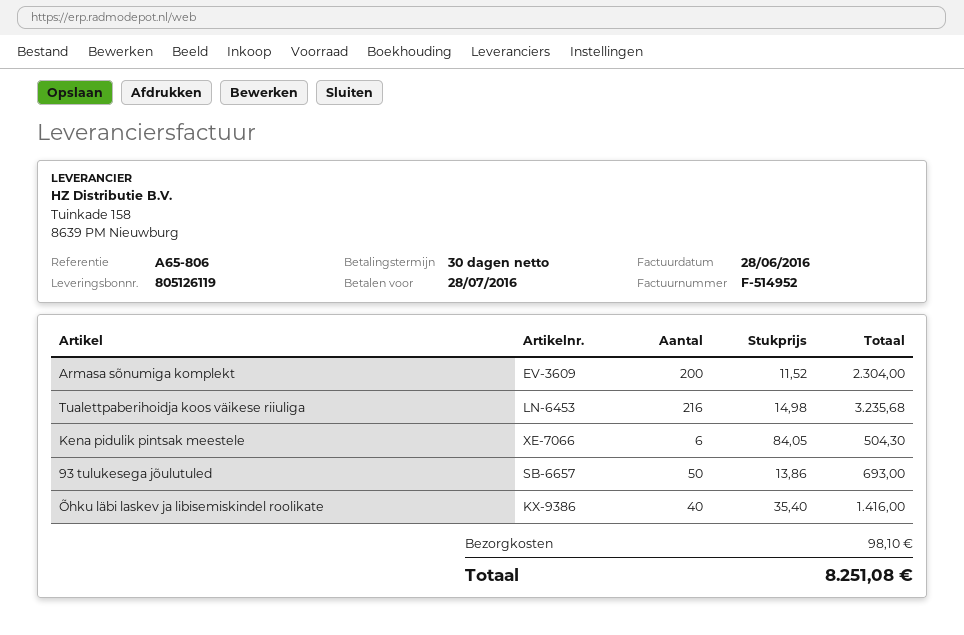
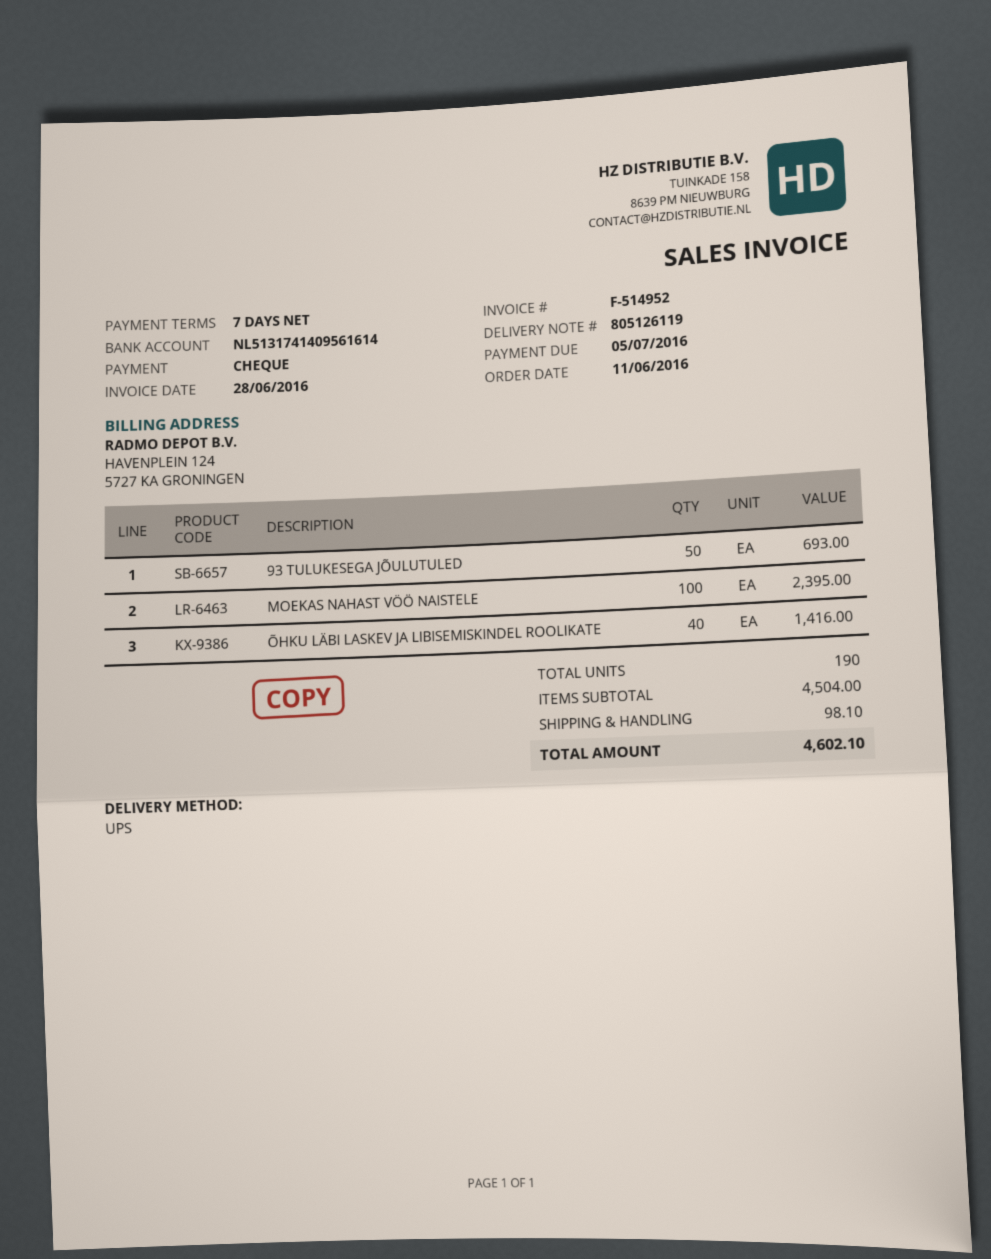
payment terms: 30 days -> 7 days
due date: 2016-07-28 -> 2016-07-05
Armasa sõnumiga komplekt: 200 for 2304.00 -> none
Tualettpaberihoidja koos väikese riiuliga: 216 for 3235.68 -> none
Kena pidulik pintsak meestele: 6 for 504.30 -> none
MOEKAS NAHAST VÖÖ NAISTELE: none -> 100 for 2395.00
total: 8251.08 -> 4602.10

